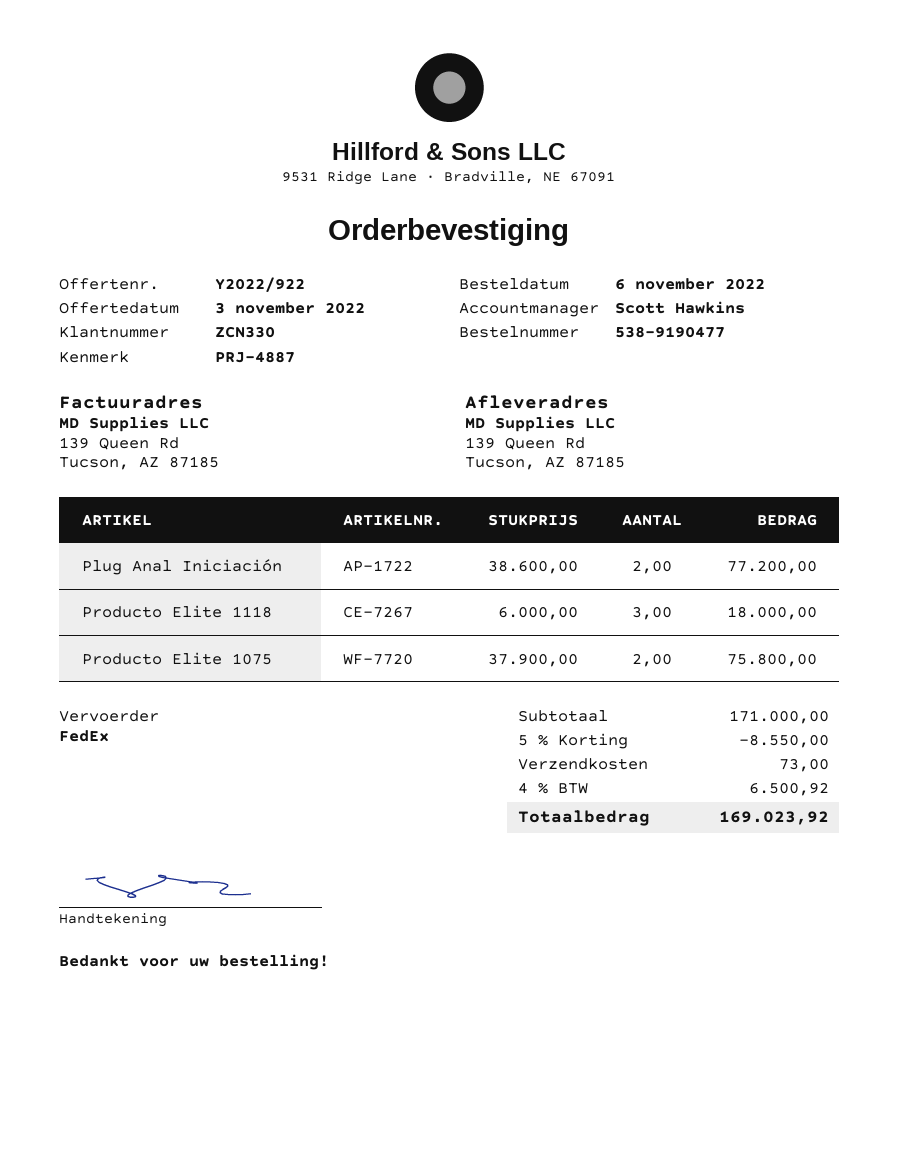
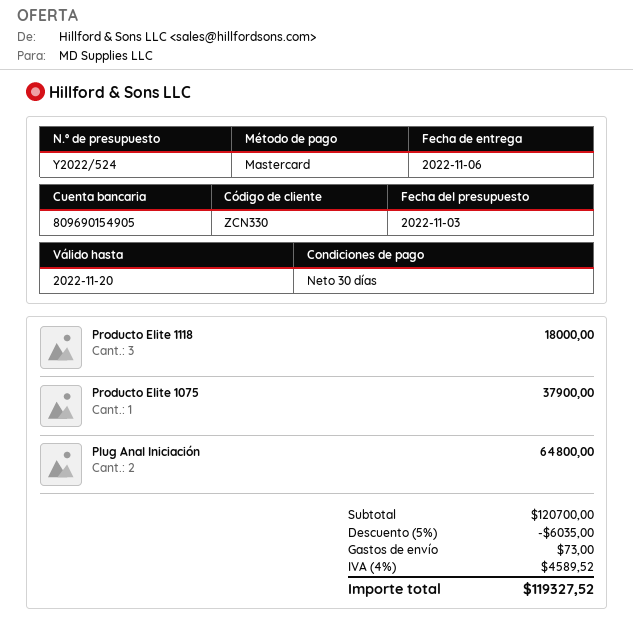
quote number: Y2022/922 -> Y2022/524
Plug Anal Iniciación: 2 for 77200.00 -> 2 for 64800.00
Producto Elite 1075: 2 for 75800.00 -> 1 for 37900.00
subtotal: 171000.00 -> 120700.00
discount: 5% = 8550.00 -> 5% = 6035.00
tax: 4% = 6500.92 -> 4% = 4589.52
total: 169023.92 -> 119327.52

